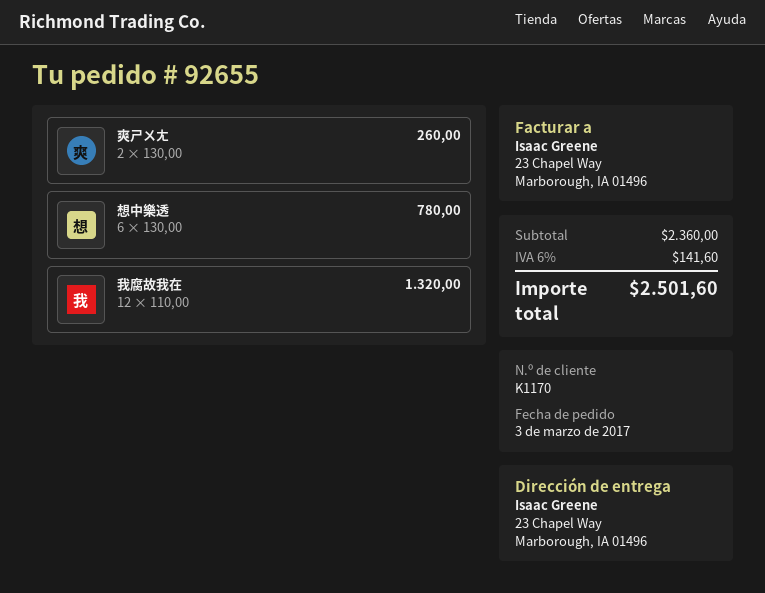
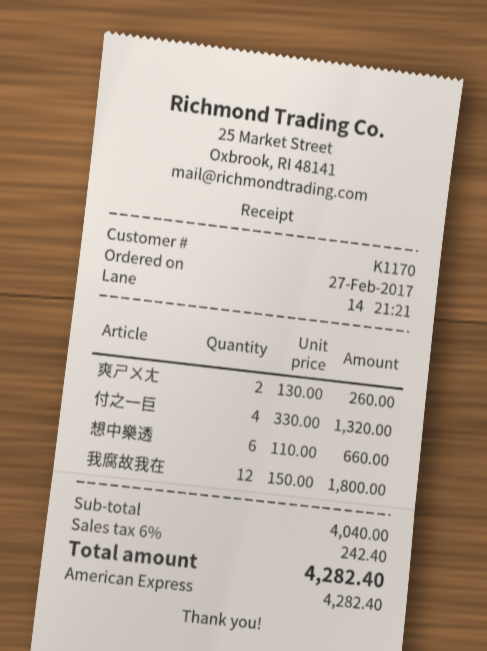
order date: 2017-03-03 -> 2017-02-27
想中樂透: 6 x 130.00 = 780.00 -> 6 x 110.00 = 660.00
我腐故我在: 12 x 110.00 = 1320.00 -> 12 x 150.00 = 1800.00
付之一巨: none -> 4 x 330.00 = 1320.00
subtotal: 2360.00 -> 4040.00
tax: 6% = 141.60 -> 6% = 242.40
total: 2501.60 -> 4282.40

